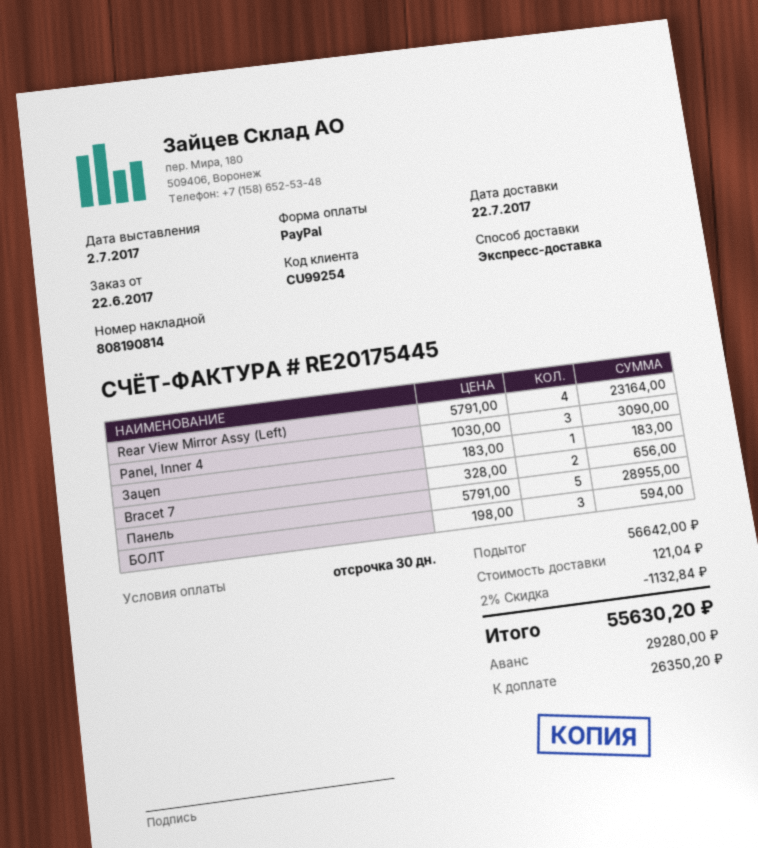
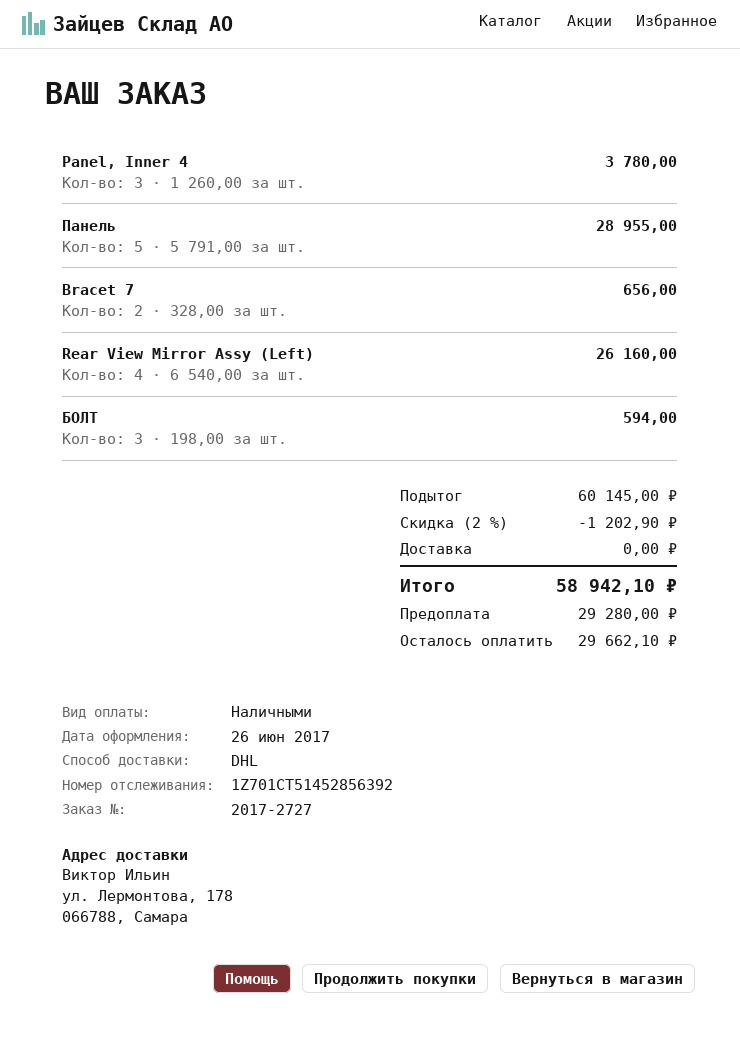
order date: 2017-06-22 -> 2017-06-26
payment method: PayPal -> cash
shipping method: express -> DHL
Rear View Mirror Assy (Left): 4 x 5791.00 = 23164.00 -> 4 x 6540.00 = 26160.00
Panel, Inner 4: 3 x 1030.00 = 3090.00 -> 3 x 1260.00 = 3780.00
Зацеп: 1 x 183.00 = 183.00 -> none
subtotal: 56642.00 -> 60145.00
discount: 2% = 1132.84 -> 2% = 1202.90
shipping: 121.04 -> 0.00
total: 55630.20 -> 58942.10
balance: 26350.20 -> 29662.10

